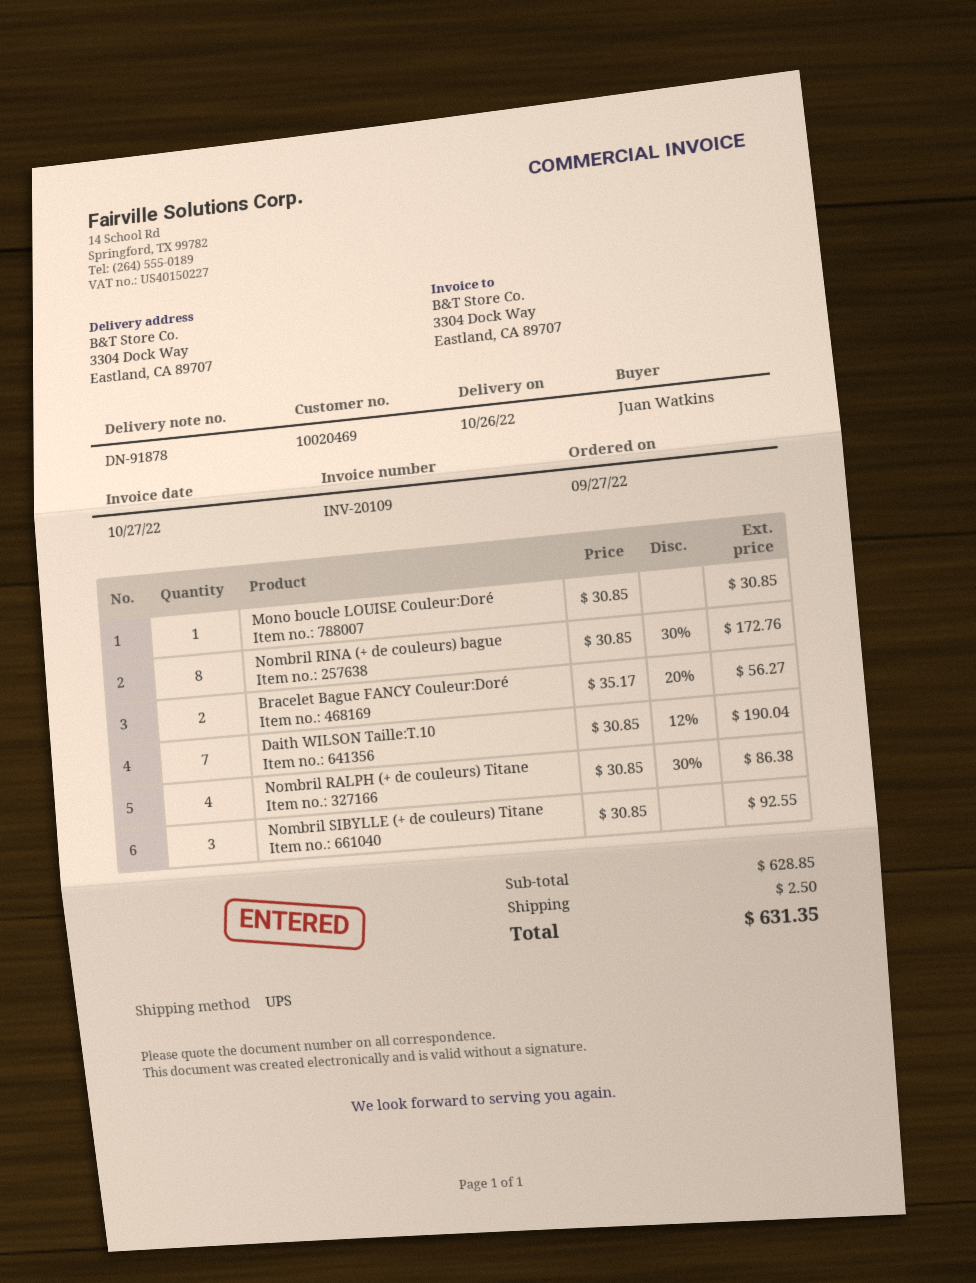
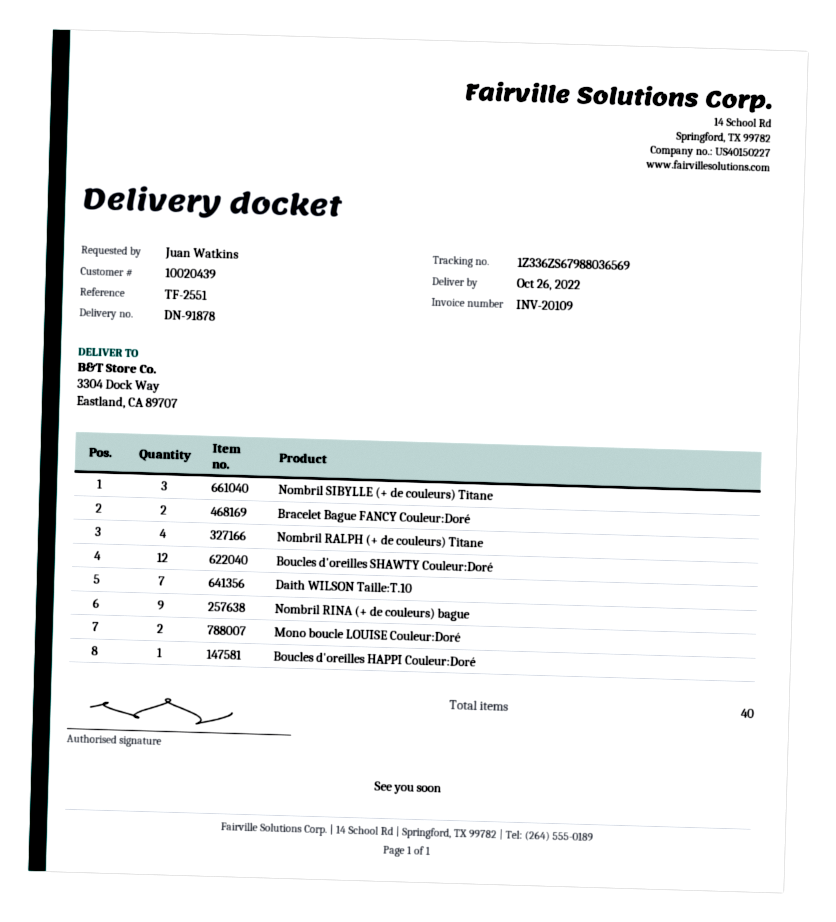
customer number: 10020469 -> 10020439
Mono boucle LOUISE Couleur:Doré: 1 -> 2
Nombril RINA (+ de couleurs) bague: 8 -> 9
Boucles d'oreilles SHAWTY Couleur:Doré: none -> 12
Boucles d'oreilles HAPPI Couleur:Doré: none -> 1

